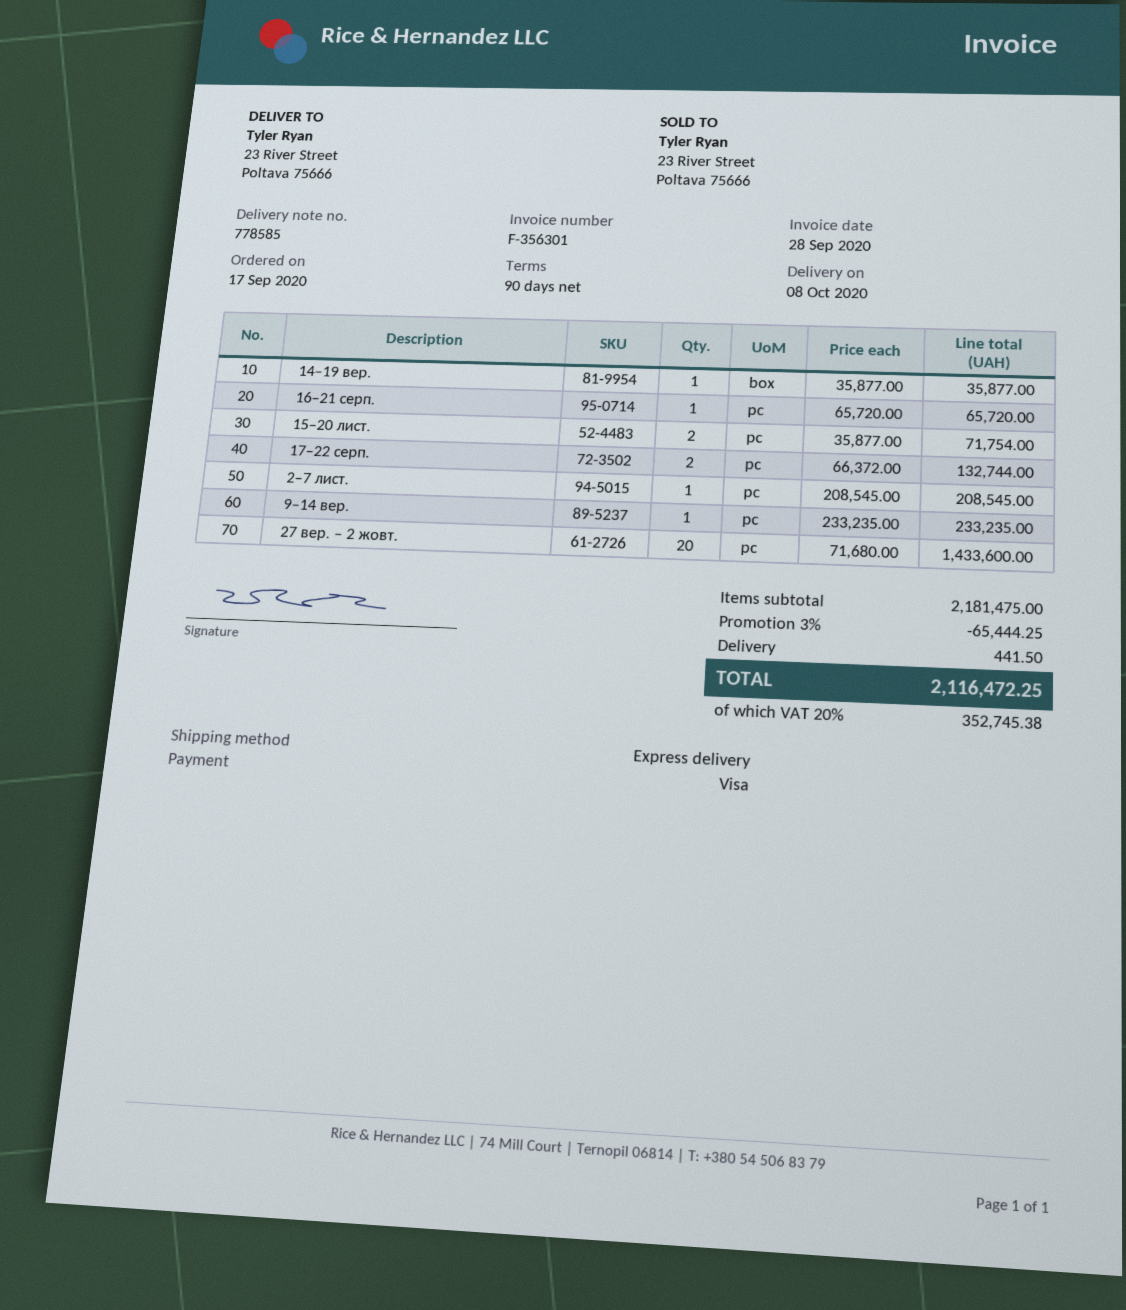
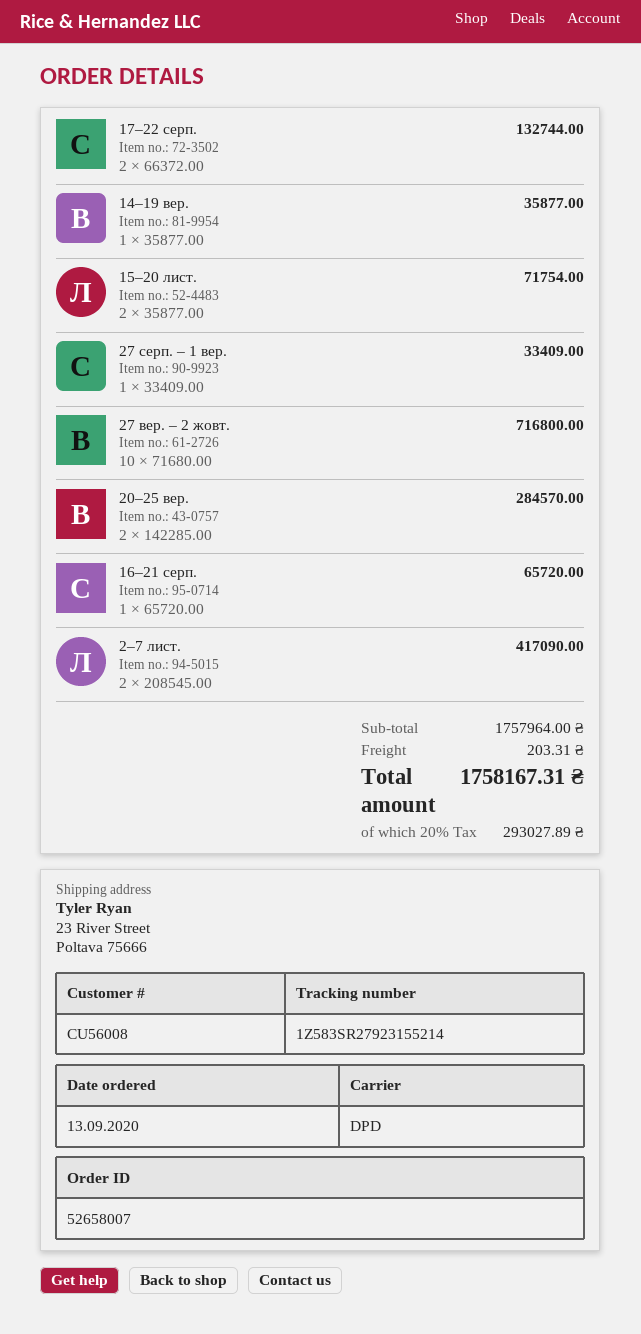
order date: 2020-09-17 -> 2020-09-13
shipping method: express -> DPD
2–7 лист.: 1 x 208545.00 = 208545.00 -> 2 x 208545.00 = 417090.00
9–14 вер.: 1 x 233235.00 = 233235.00 -> none
27 вер. – 2 жовт.: 20 x 71680.00 = 1433600.00 -> 10 x 71680.00 = 716800.00
27 серп. – 1 вер.: none -> 1 x 33409.00 = 33409.00
20–25 вер.: none -> 2 x 142285.00 = 284570.00
subtotal: 2181475.00 -> 1757964.00
discount: 3% = 65444.25 -> none
shipping: 441.50 -> 203.31
tax: 20% = 352745.38 -> 20% = 293027.89
total: 2116472.25 -> 1758167.31

